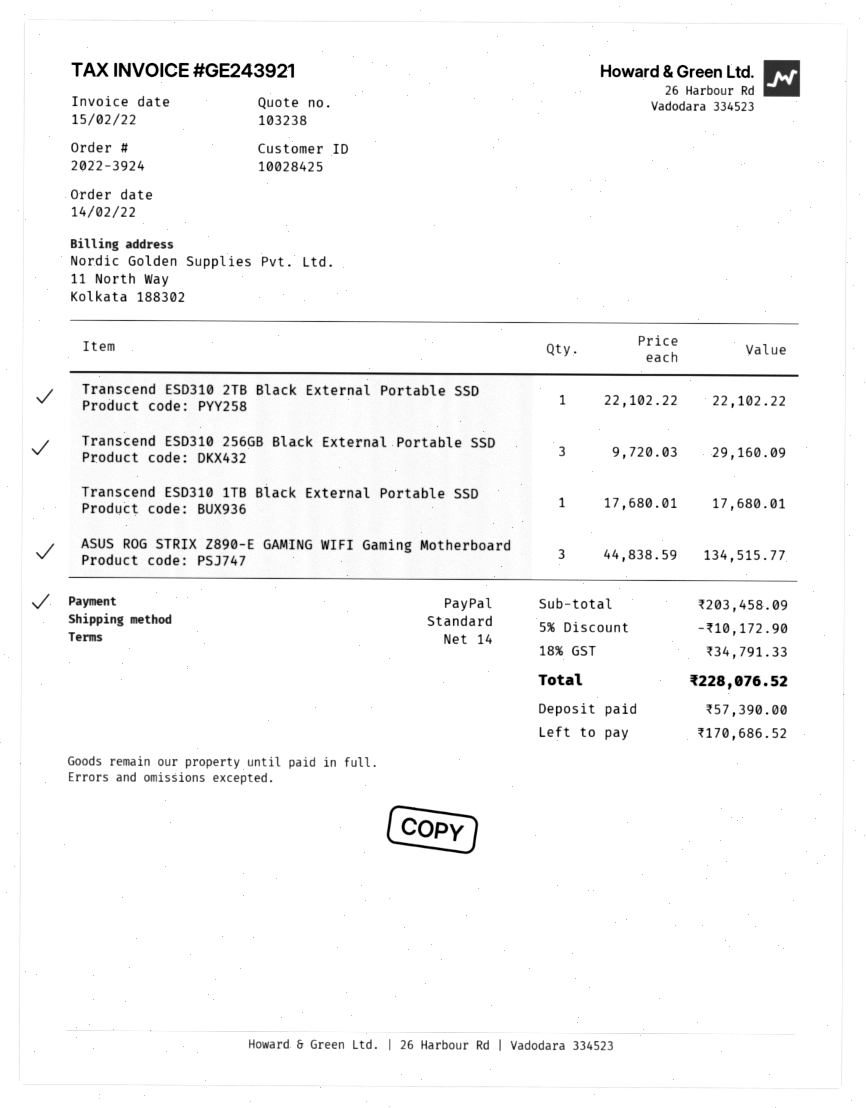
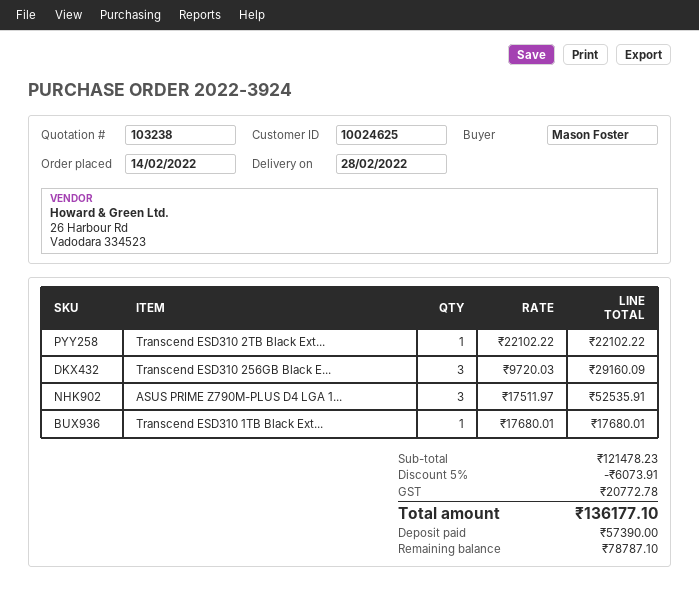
customer number: 10028425 -> 10024625
ASUS ROG STRIX Z890-E GAMING WIFI Gaming Motherboard: 3 x 44838.59 = 134515.77 -> none
ASUS PRIME Z790M-PLUS D4 LGA 1...: none -> 3 x 17511.97 = 52535.91
subtotal: 203458.09 -> 121478.23
discount: 5% = 10172.90 -> 5% = 6073.91
tax: 34791.33 -> 20772.78
total: 228076.52 -> 136177.10
balance: 170686.52 -> 78787.10

